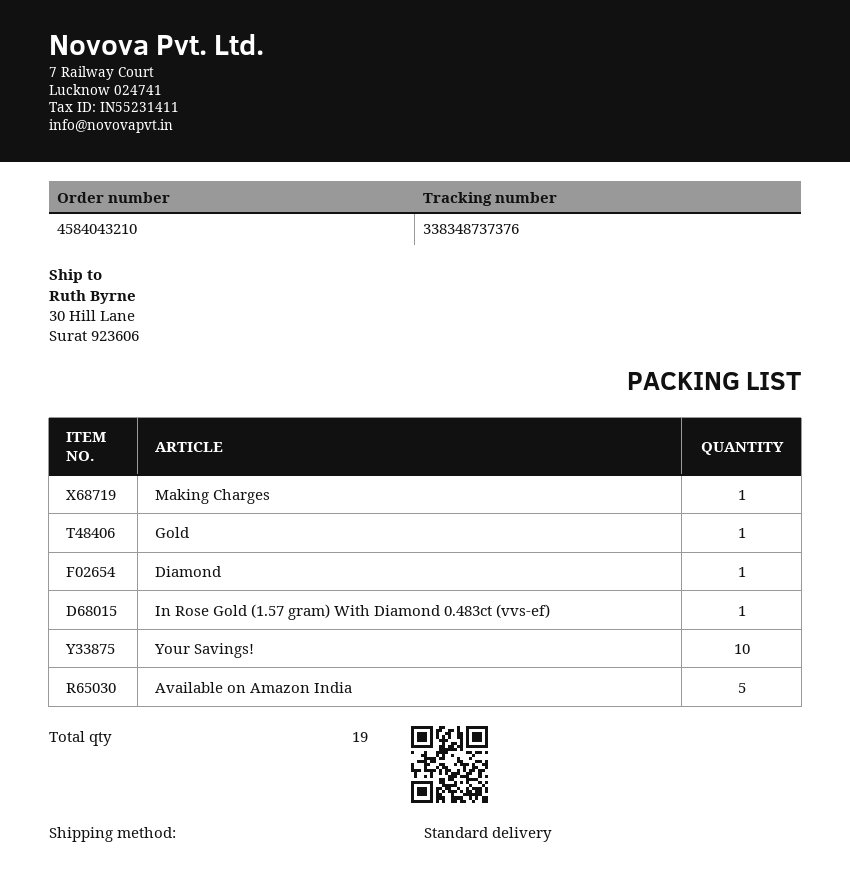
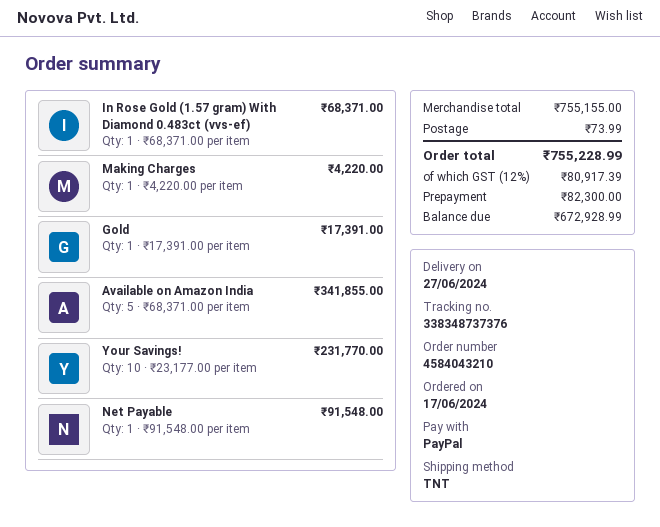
shipping method: standard -> TNT
Diamond: 1 -> none
Net Payable: none -> 1

